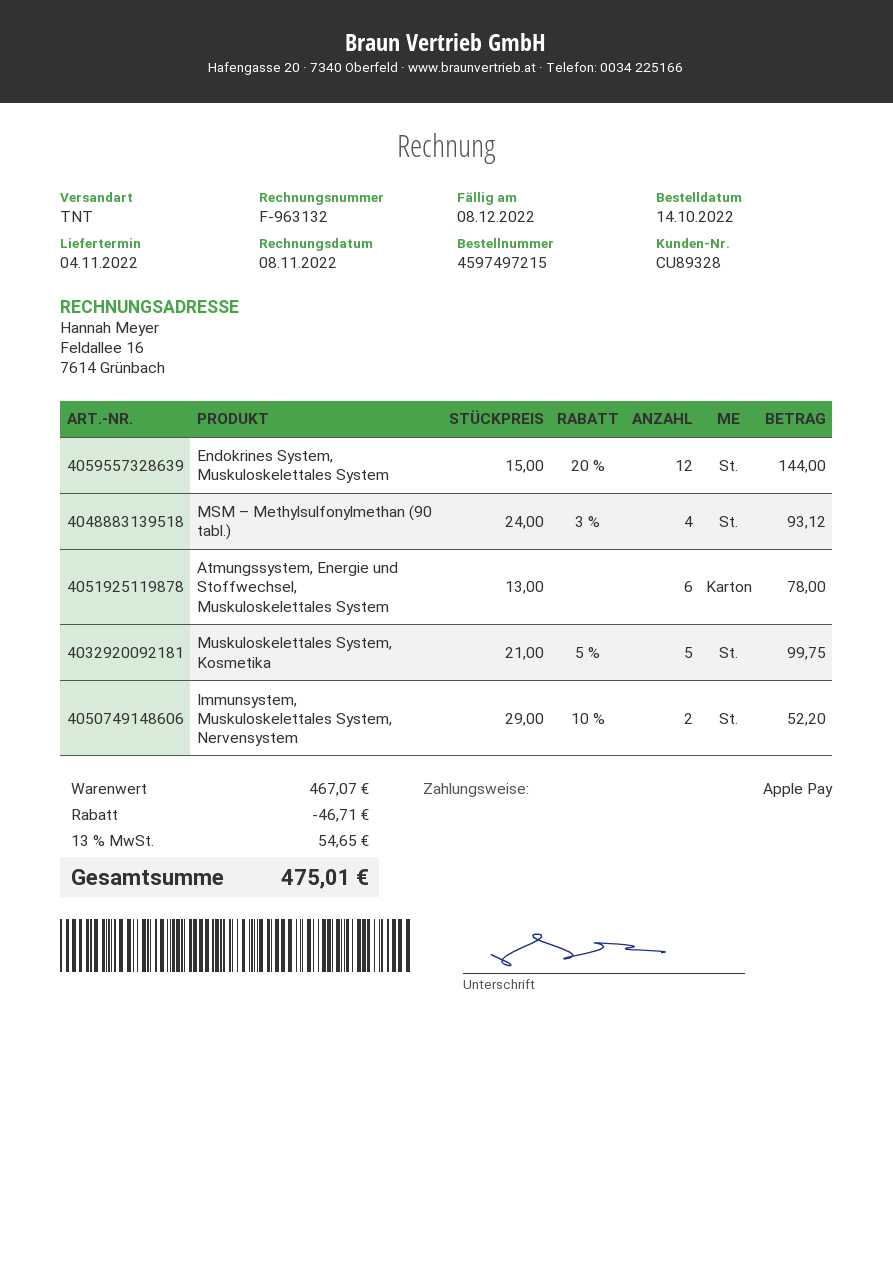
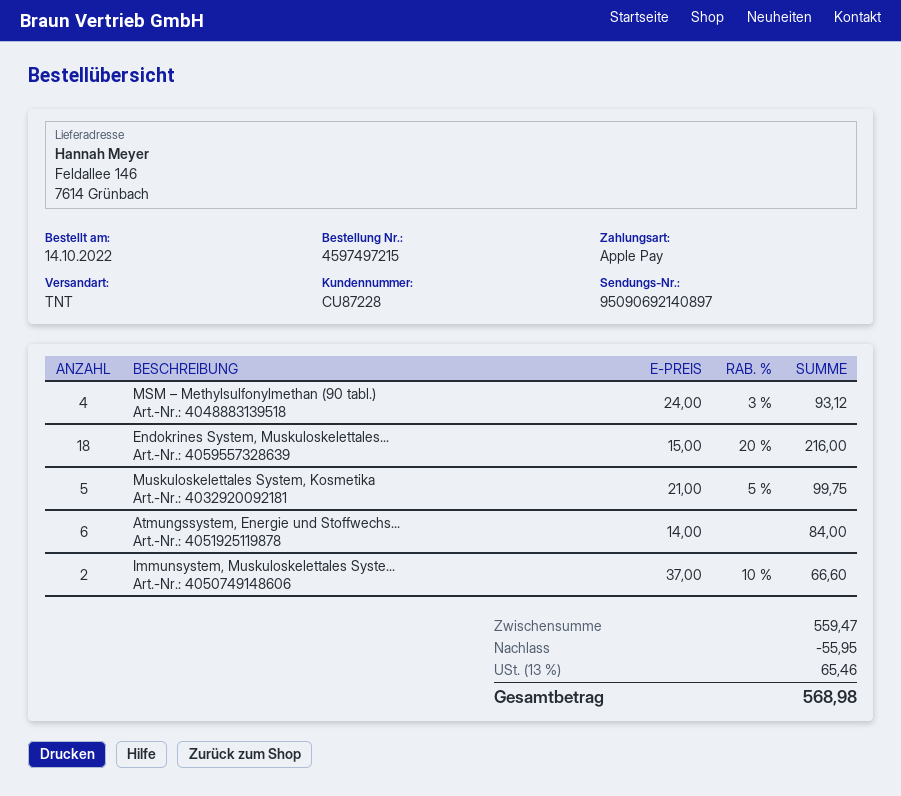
customer number: CU89328 -> CU87228
Endokrines System, Muskuloskelettales System: 12 x 15.00 - 20% = 144.00 -> 18 x 15.00 - 20% = 216.00
Atmungssystem, Energie und Stoffwechsel, Muskuloskelettales System: 6 x 13.00 = 78.00 -> 6 x 14.00 = 84.00
Immunsystem, Muskuloskelettales System, Nervensystem: 2 x 29.00 - 10% = 52.20 -> 2 x 37.00 - 10% = 66.60
subtotal: 467.07 -> 559.47
discount: 46.71 -> 55.95
tax: 13% = 54.65 -> 13% = 65.46
total: 475.01 -> 568.98

